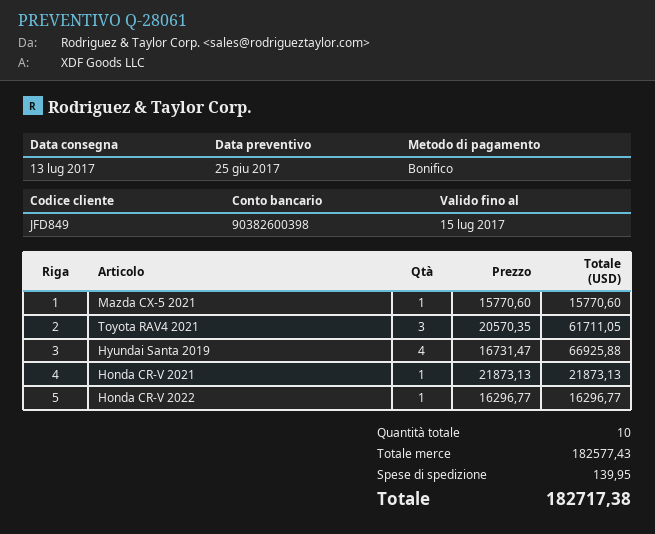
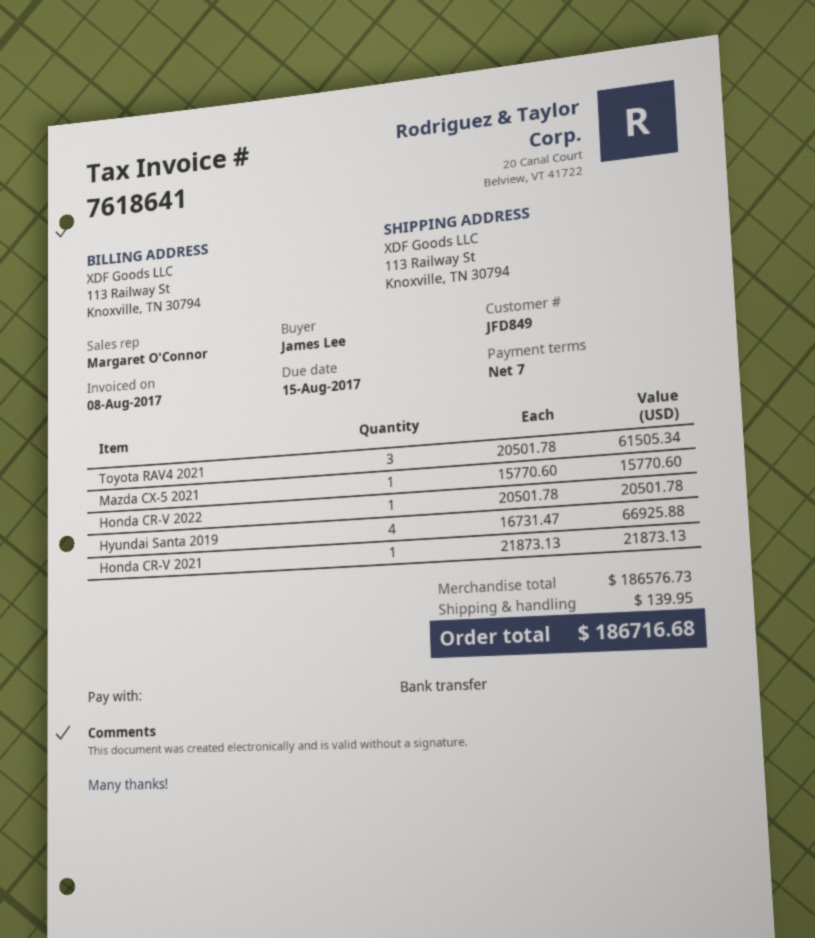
Toyota RAV4 2021: 3 x 20570.35 = 61711.05 -> 3 x 20501.78 = 61505.34
Honda CR-V 2022: 1 x 16296.77 = 16296.77 -> 1 x 20501.78 = 20501.78
subtotal: 182577.43 -> 186576.73
total: 182717.38 -> 186716.68

